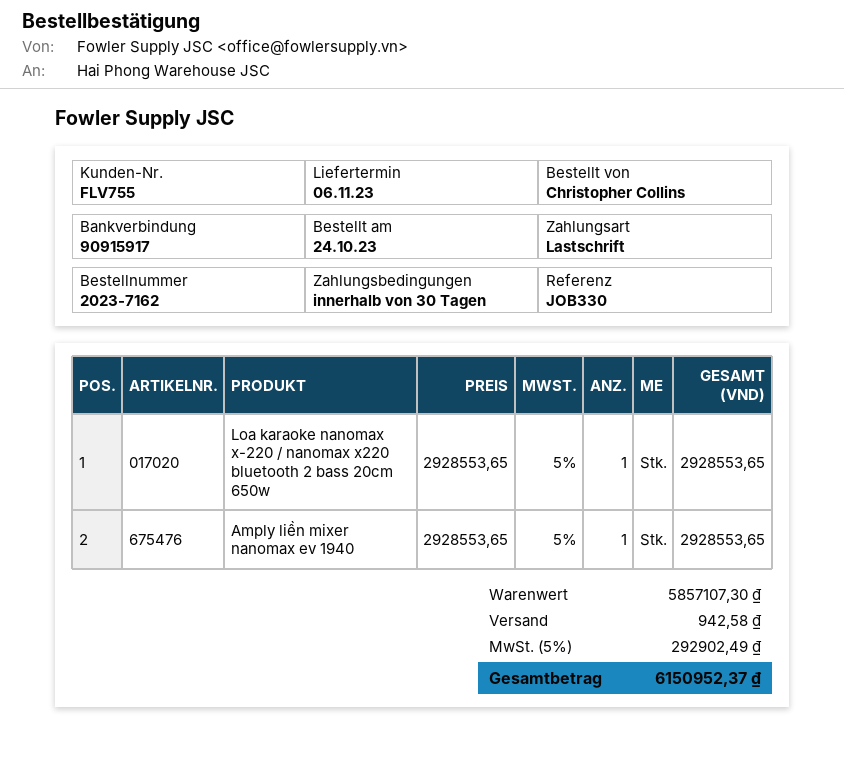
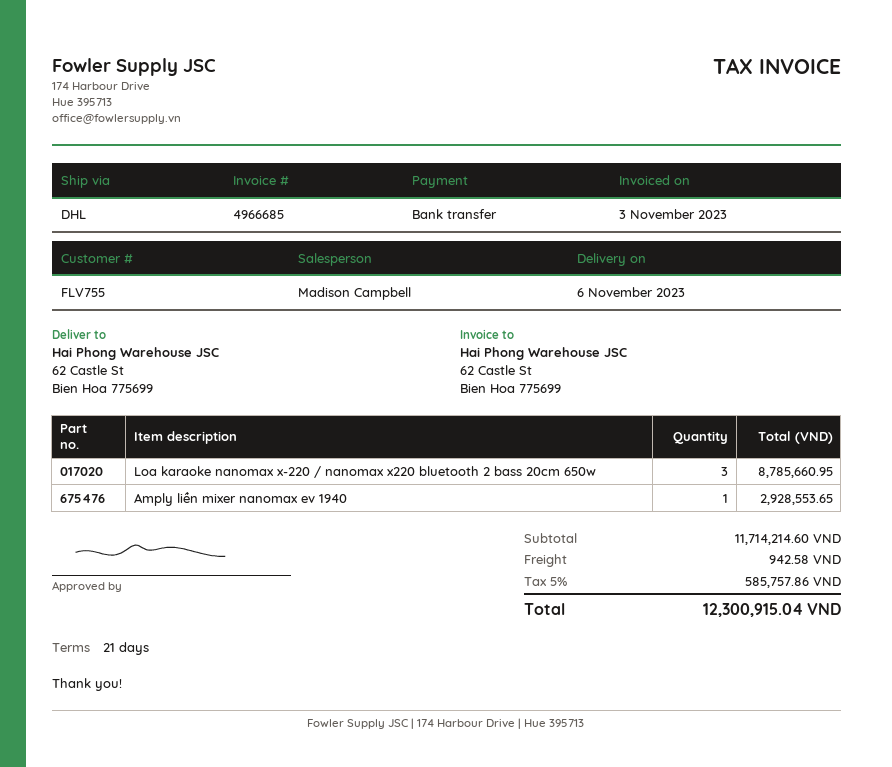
payment terms: 30 days -> 21 days
payment method: direct debit -> bank transfer
Loa karaoke nanomax x-220 / nanomax x220 bluetooth 2 bass 20cm 650w: 1 for 2928553.65 -> 3 for 8785660.95
subtotal: 5857107.30 -> 11714214.60
tax: 5% = 292902.49 -> 5% = 585757.86
total: 6150952.37 -> 12300915.04

